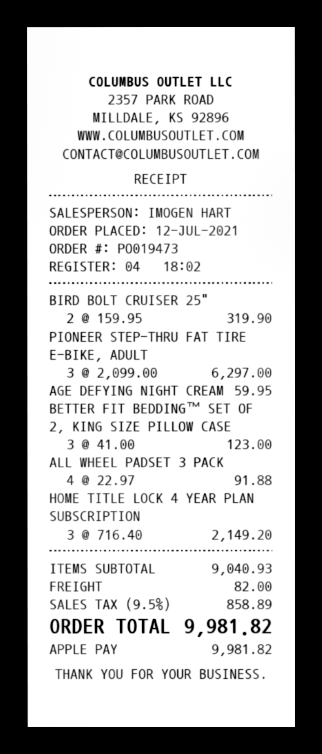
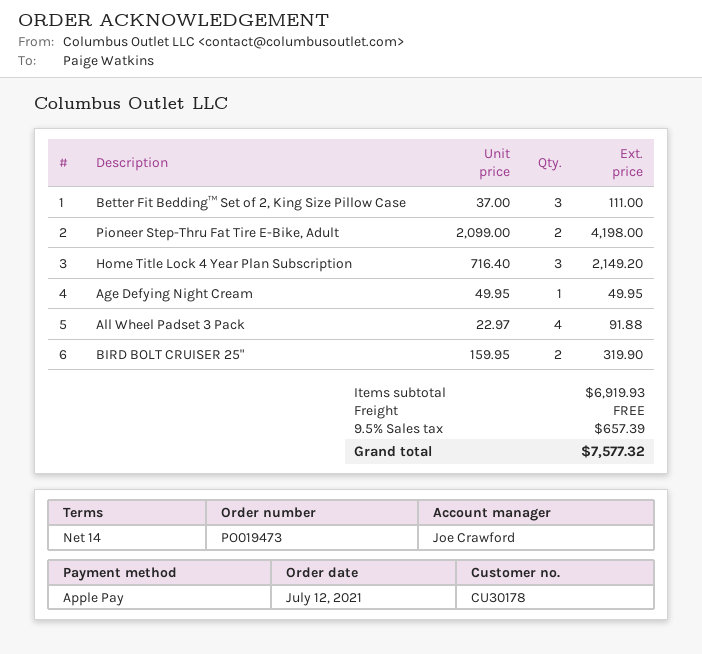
sales rep: IMOGEN HART -> Joe Crawford
PIONEER STEP-THRU FAT TIRE E-BIKE, ADULT: 3 x 2099.00 = 6297.00 -> 2 x 2099.00 = 4198.00
AGE DEFYING NIGHT CREAM: 1 x 59.95 = 59.95 -> 1 x 49.95 = 49.95
BETTER FIT BEDDING™ SET OF 2, KING SIZE PILLOW CASE: 3 x 41.00 = 123.00 -> 3 x 37.00 = 111.00
subtotal: 9040.93 -> 6919.93
shipping: 82.00 -> 0.00
tax: 9.5% = 858.89 -> 9.5% = 657.39
total: 9981.82 -> 7577.32

